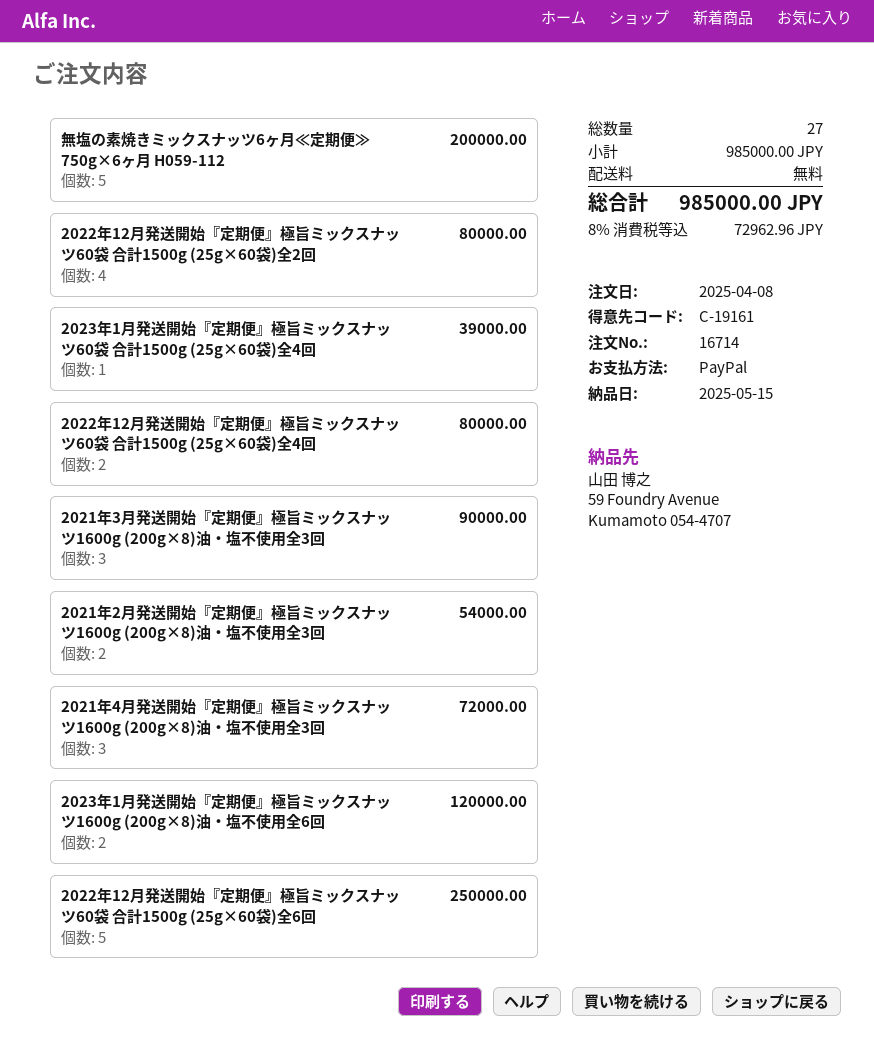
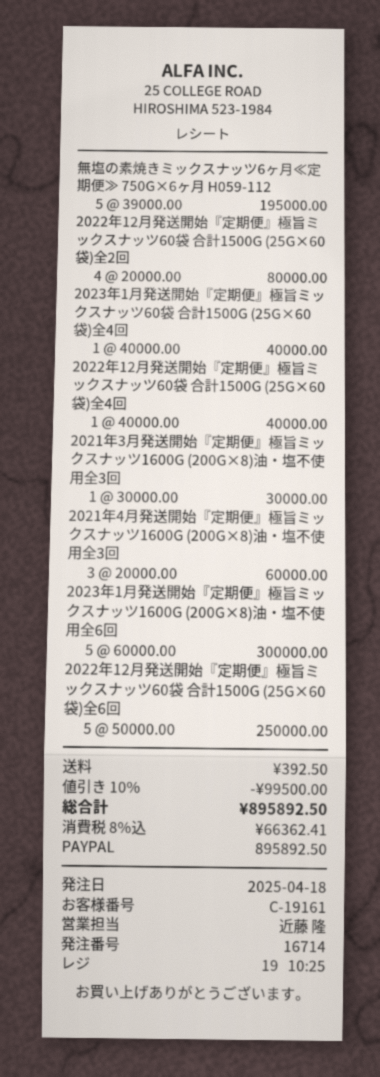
order date: 2025-04-08 -> 2025-04-18
無塩の素焼きミックスナッツ6ヶ月≪定期便≫ 750g×6ヶ月 H059-112: 5 for 200000.00 -> 5 for 195000.00
2023年1月発送開始『定期便』極旨ミックスナッツ60袋 合計1500g (25g×60袋)全4回: 1 for 39000.00 -> 1 for 40000.00
2022年12月発送開始『定期便』極旨ミックスナッツ60袋 合計1500g (25g×60袋)全4回: 2 for 80000.00 -> 1 for 40000.00
2021年3月発送開始『定期便』極旨ミックスナッツ1600g (200g×8)油・塩不使用全3回: 3 for 90000.00 -> 1 for 30000.00
2021年2月発送開始『定期便』極旨ミックスナッツ1600g (200g×8)油・塩不使用全3回: 2 for 54000.00 -> none
2021年4月発送開始『定期便』極旨ミックスナッツ1600g (200g×8)油・塩不使用全3回: 3 for 72000.00 -> 3 for 60000.00
2023年1月発送開始『定期便』極旨ミックスナッツ1600g (200g×8)油・塩不使用全6回: 2 for 120000.00 -> 5 for 300000.00
discount: none -> 10% = 99500.00
shipping: 0.00 -> 392.50
tax: 8% = 72962.96 -> 8% = 66362.41
total: 985000.00 -> 895892.50

